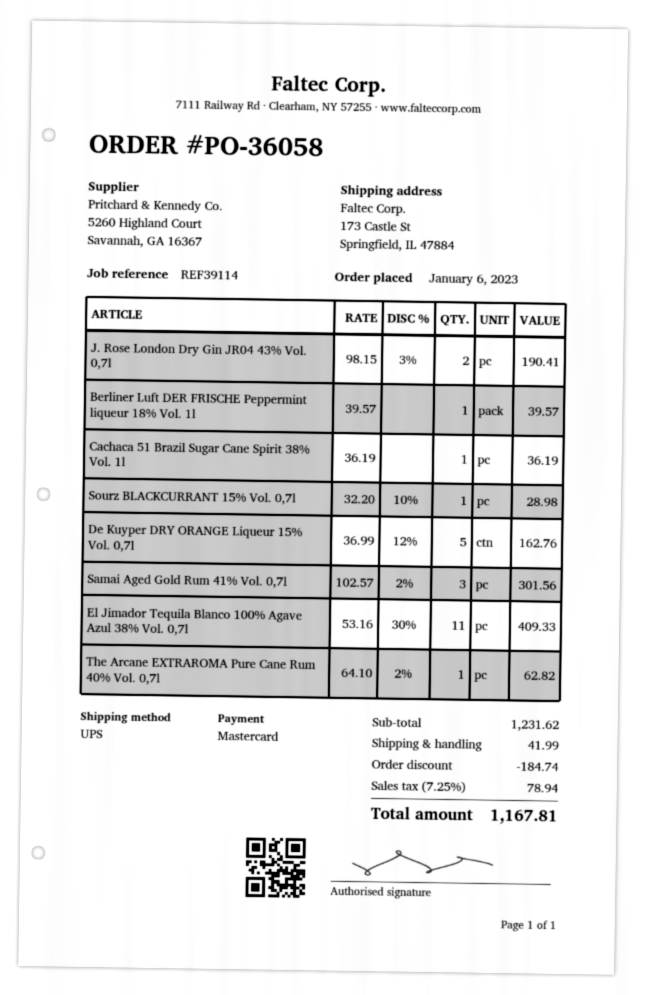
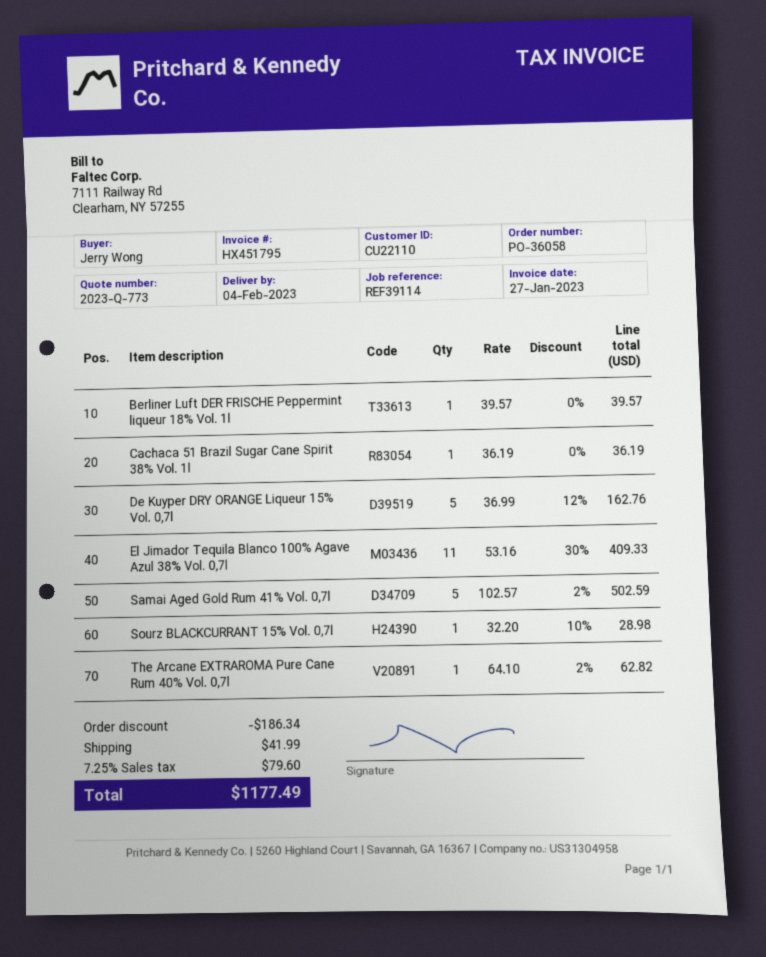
J. Rose London Dry Gin JR04 43% Vol. 0,7l: 2 x 98.15 - 3% = 190.41 -> none
Samai Aged Gold Rum 41% Vol. 0,7l: 3 x 102.57 - 2% = 301.56 -> 5 x 102.57 - 2% = 502.59
discount: 184.74 -> 186.34
tax: 7.25% = 78.94 -> 7.25% = 79.60
total: 1167.81 -> 1177.49

